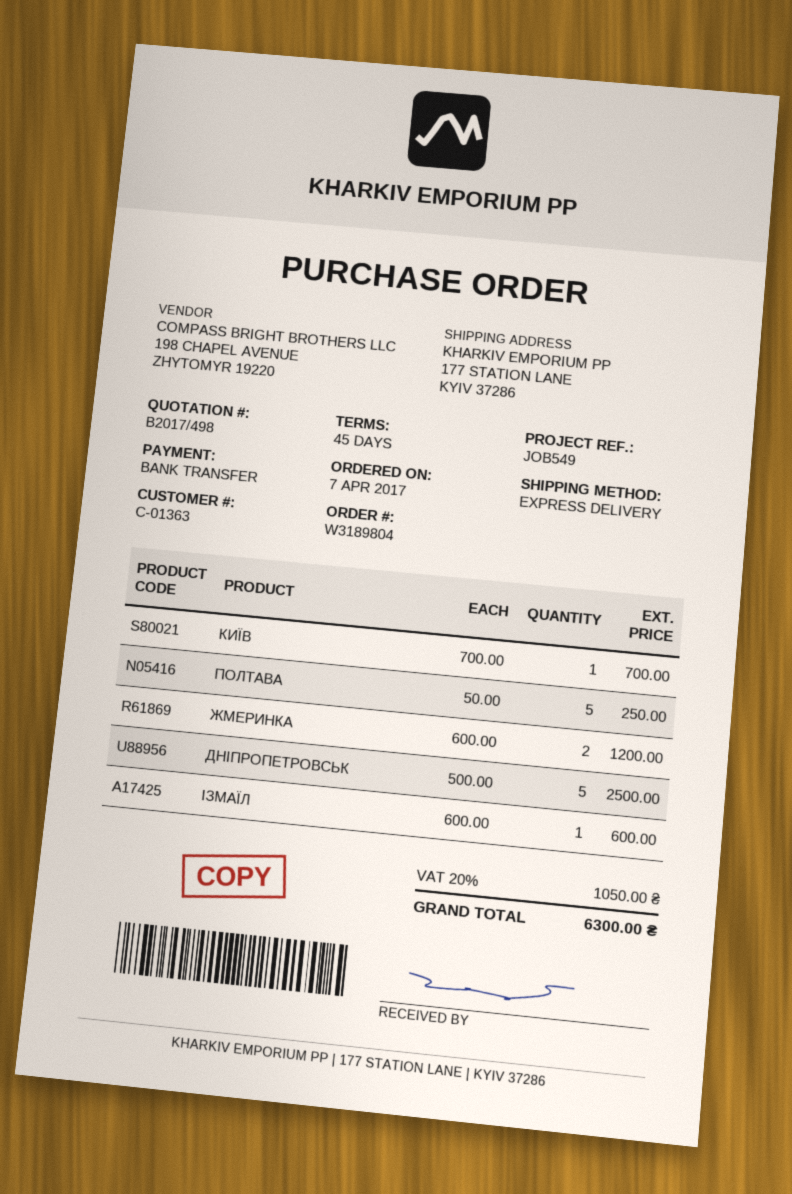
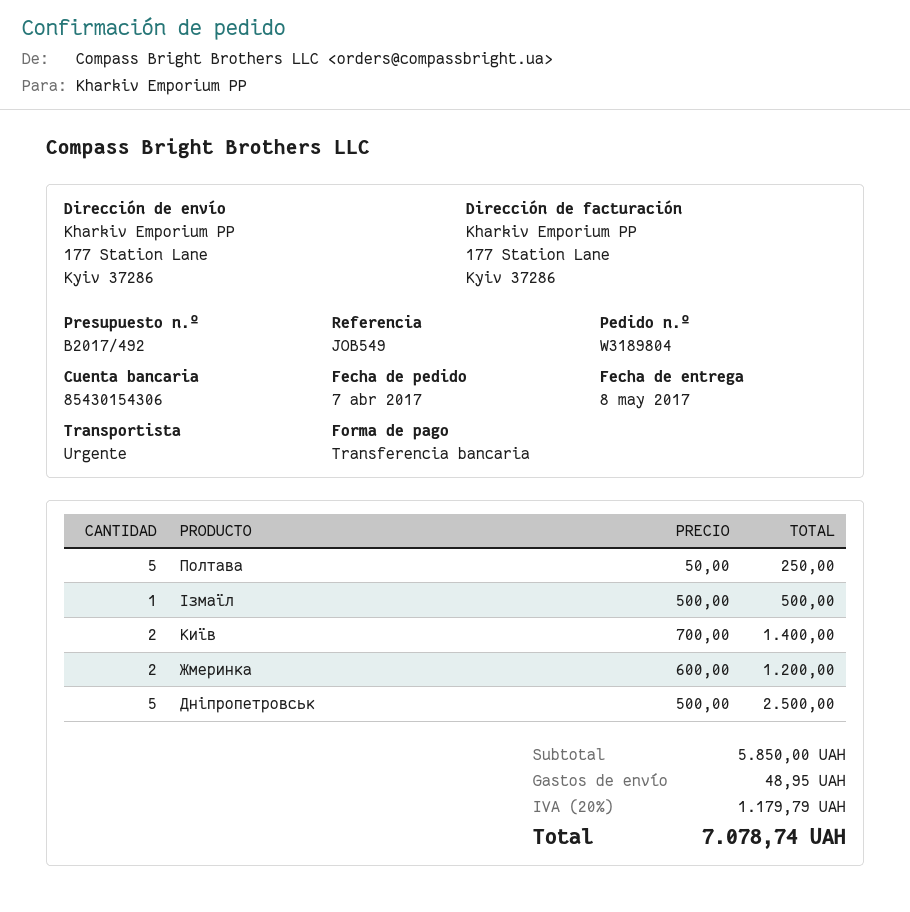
quote number: B2017/498 -> B2017/492
КИЇВ: 1 x 700.00 = 700.00 -> 2 x 700.00 = 1400.00
ІЗМАЇЛ: 1 x 600.00 = 600.00 -> 1 x 500.00 = 500.00
shipping: none -> 48.95
tax: 20% = 1050.00 -> 20% = 1179.79
total: 6300.00 -> 7078.74

